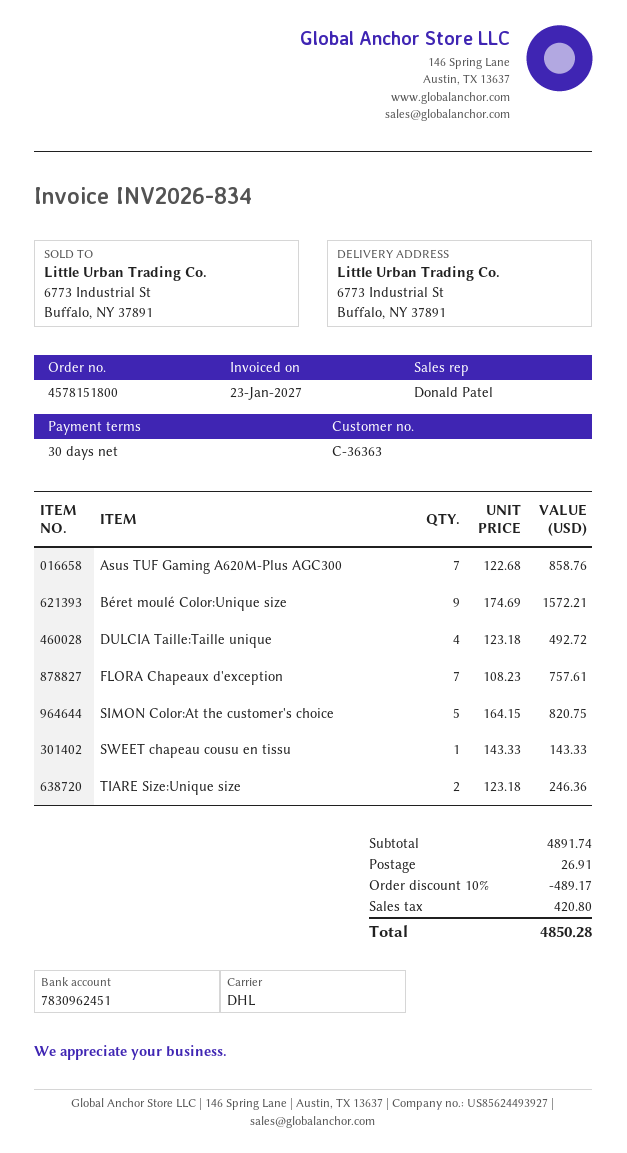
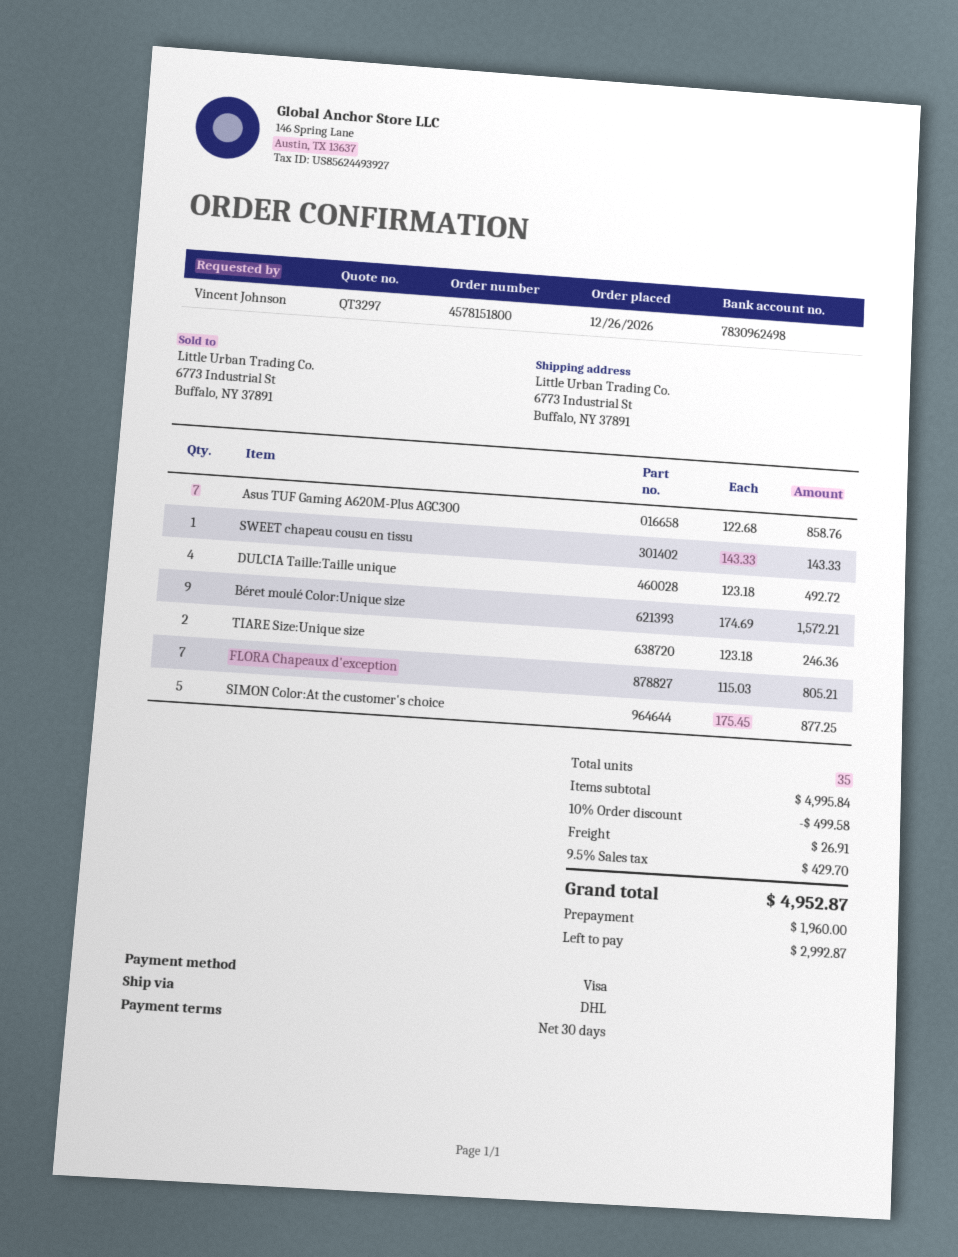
bank account: 7830962451 -> 7830962498
FLORA Chapeaux d'exception: 7 x 108.23 = 757.61 -> 7 x 115.03 = 805.21
SIMON Color:At the customer's choice: 5 x 164.15 = 820.75 -> 5 x 175.45 = 877.25
subtotal: 4891.74 -> 4995.84
discount: 10% = 489.17 -> 10% = 499.58
tax: 420.80 -> 429.70
total: 4850.28 -> 4952.87

